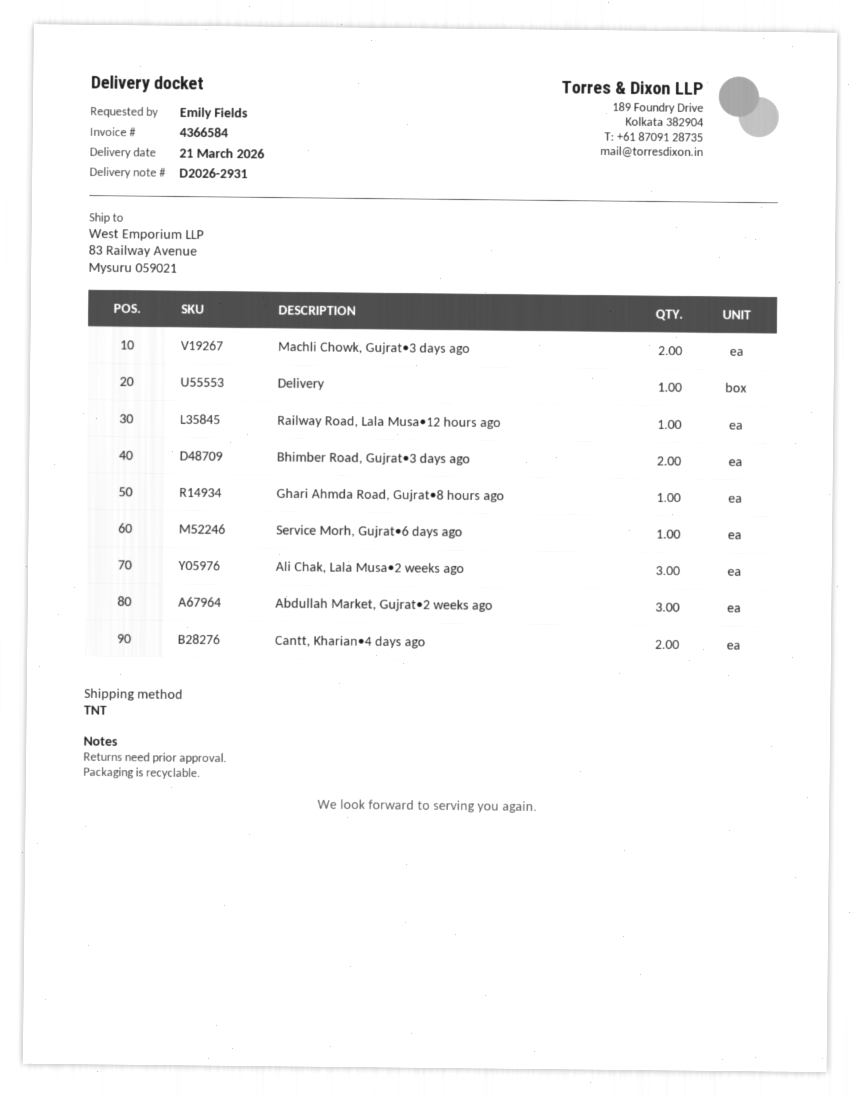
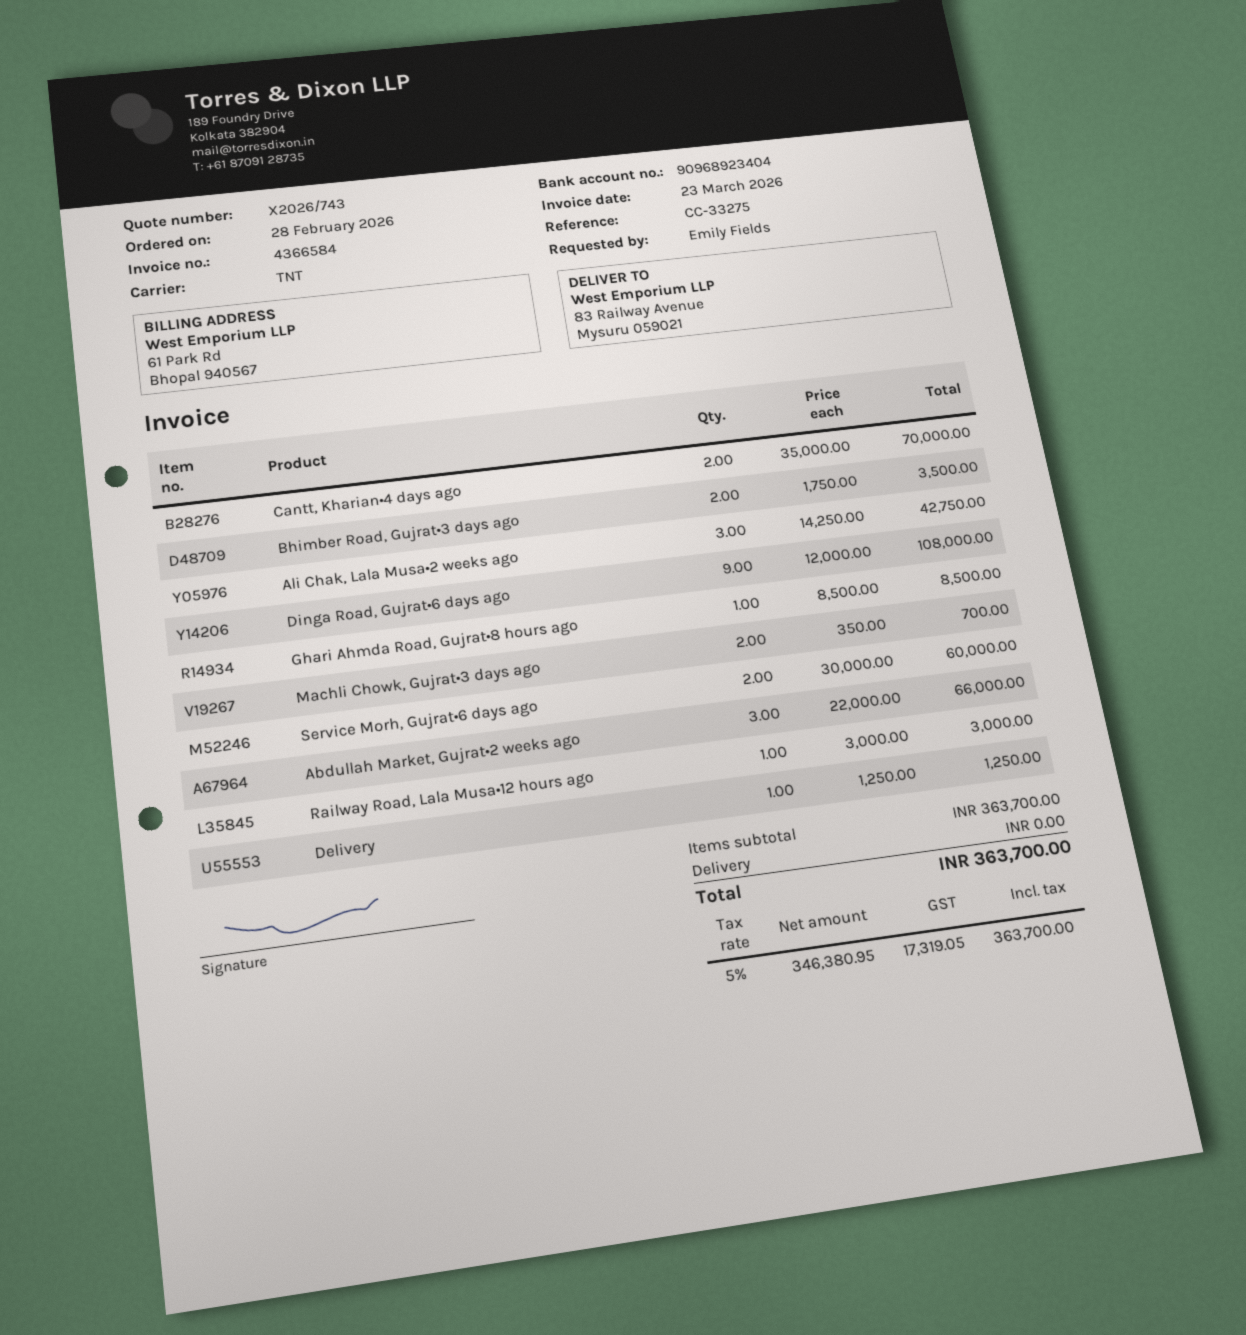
Service Morh, Gujrat•6 days ago: 1 -> 2
Dinga Road, Gujrat•6 days ago: none -> 9

